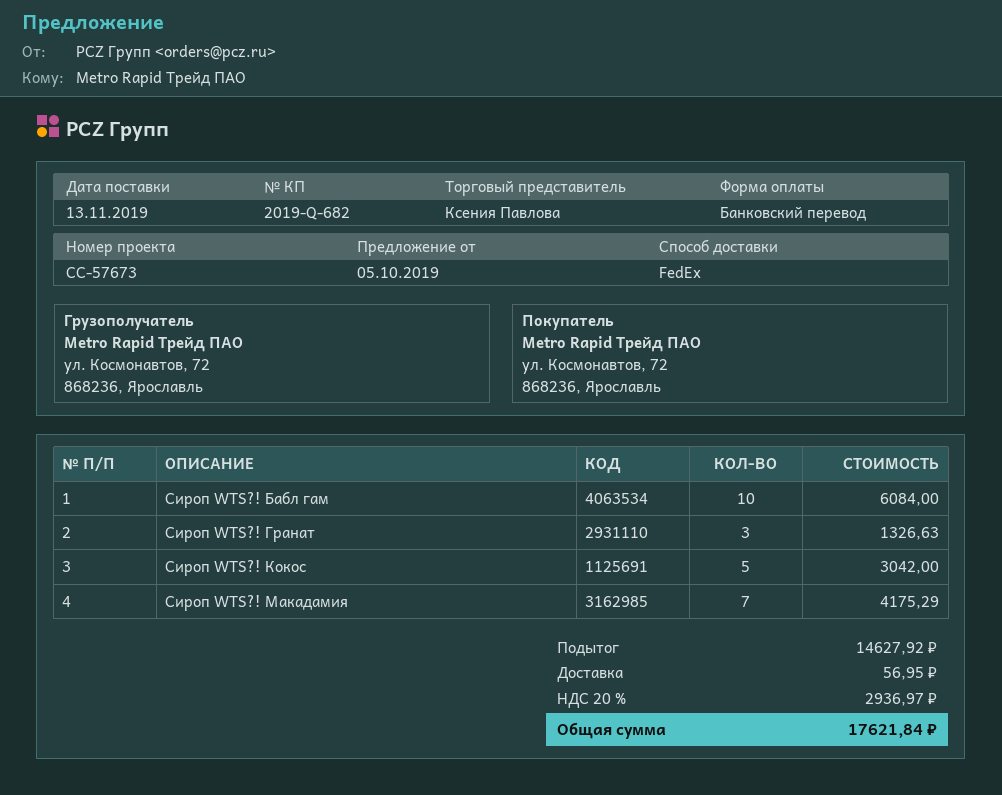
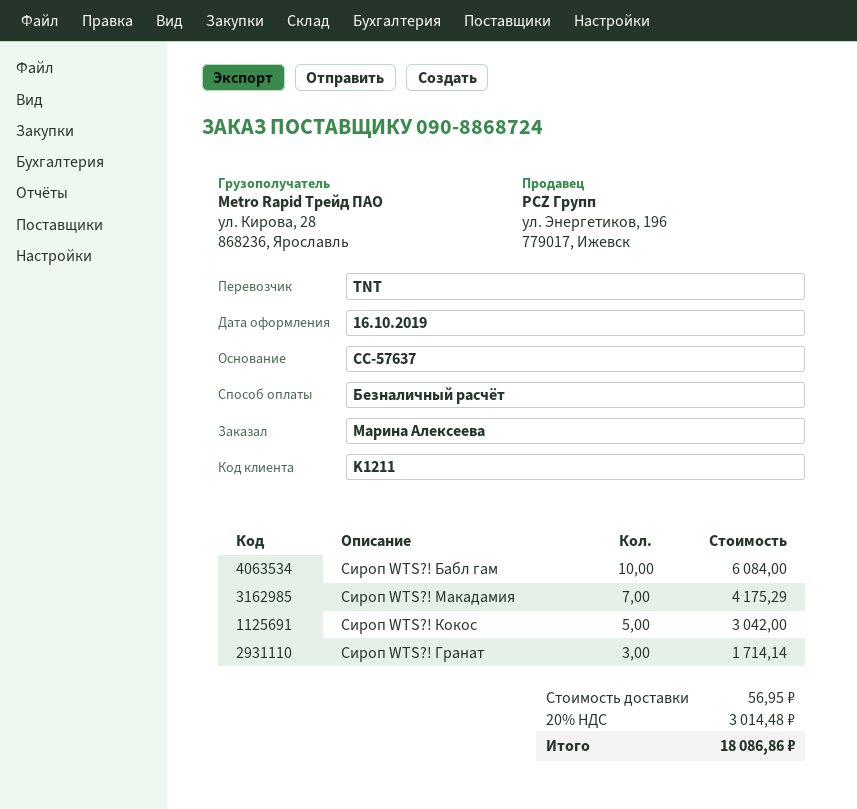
reference: CC-57673 -> CC-57637
shipping method: FedEx -> TNT
ship to: ул. Космонавтов, 72, 868236, Ярославль -> ул. Кирова, 28, 868236, Ярославль
Сироп WTS?! Гранат: 3 for 1326.63 -> 3 for 1714.14
tax: 20% = 2936.97 -> 20% = 3014.48
total: 17621.84 -> 18086.86

